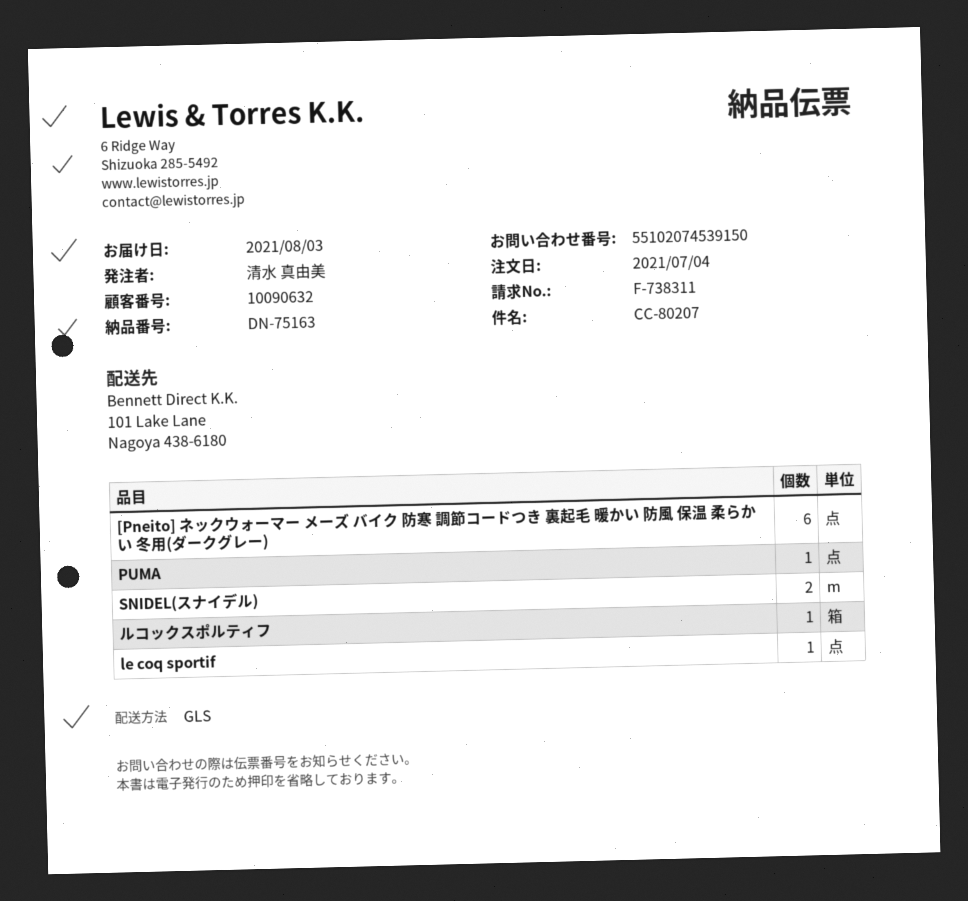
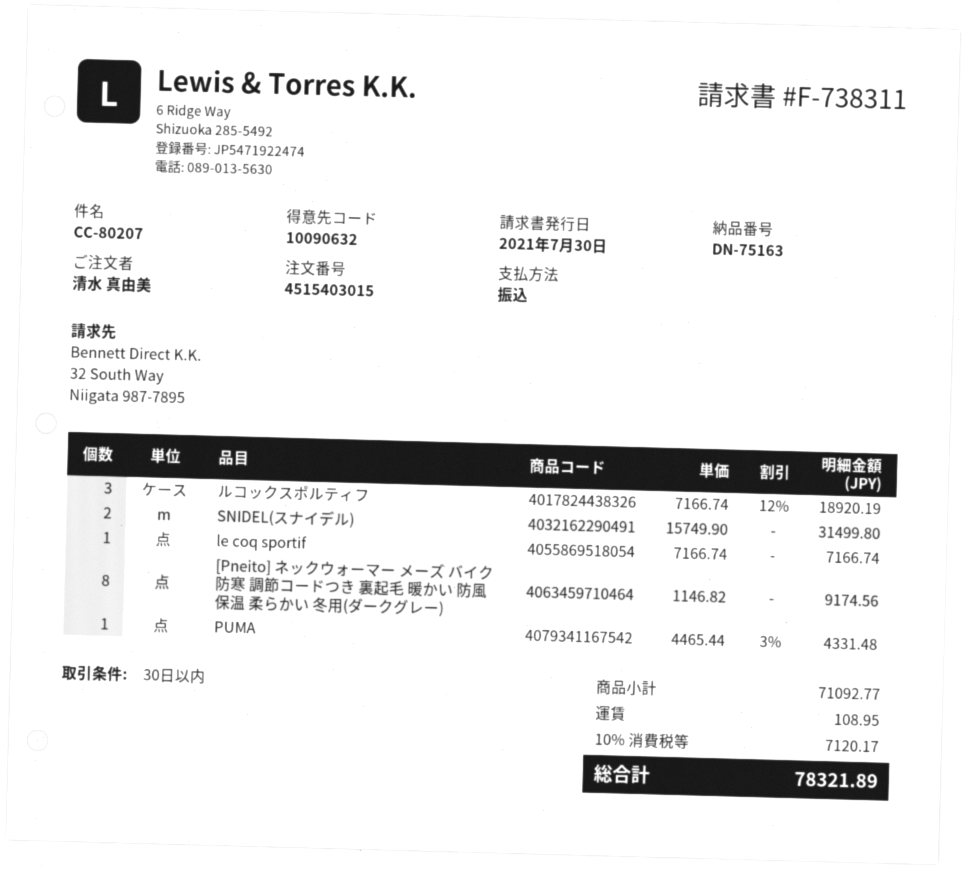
[Pneito] ネックウォーマー メーズ バイク 防寒 調節コードつき 裏起毛 暖かい 防風 保温 柔らかい 冬用(ダークグレー): 6 -> 8
ルコックスポルティフ: 1 -> 3

